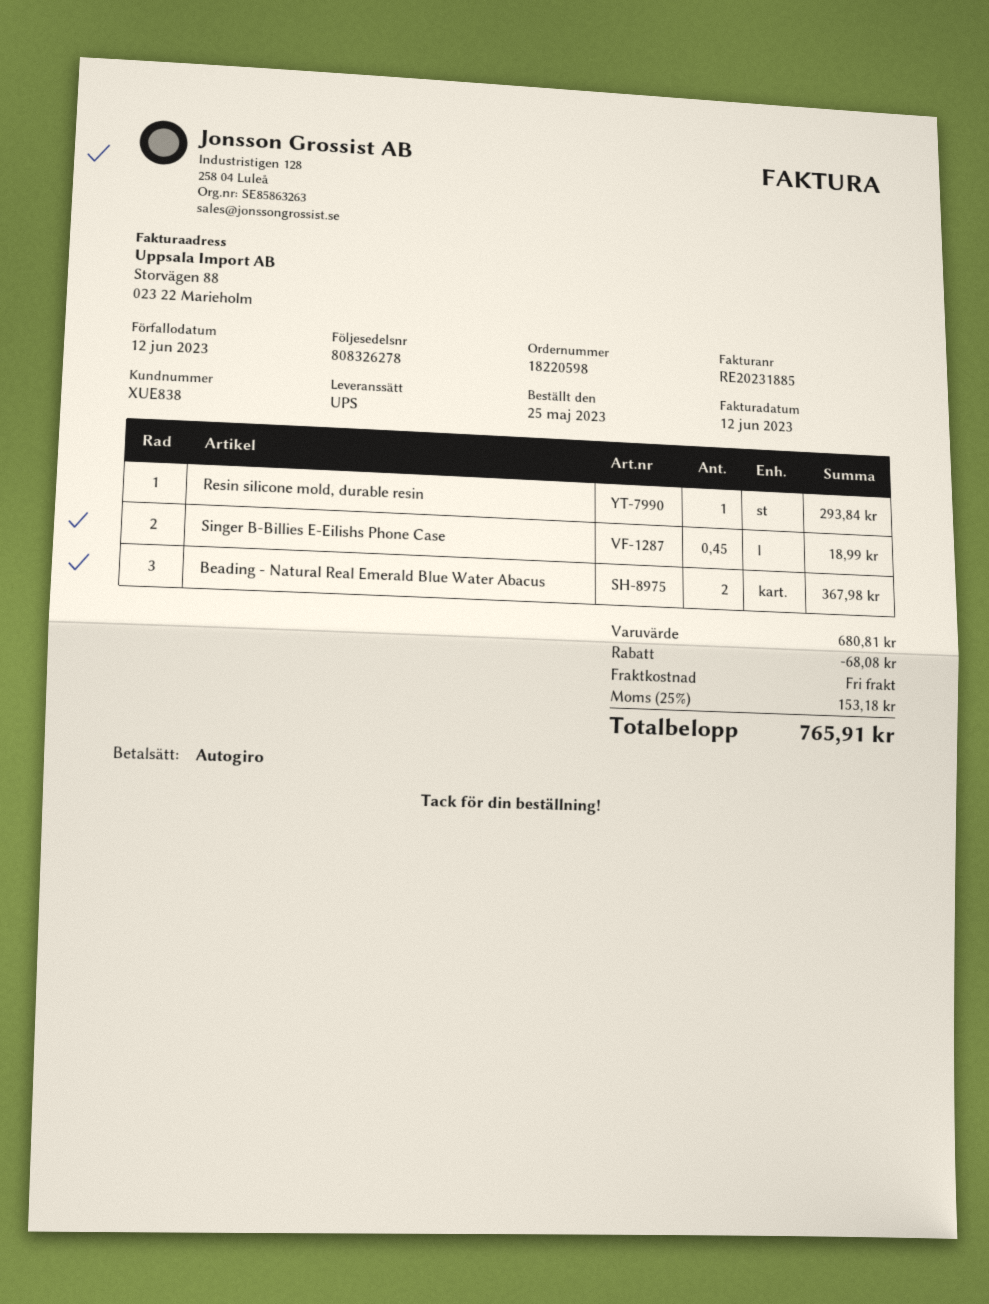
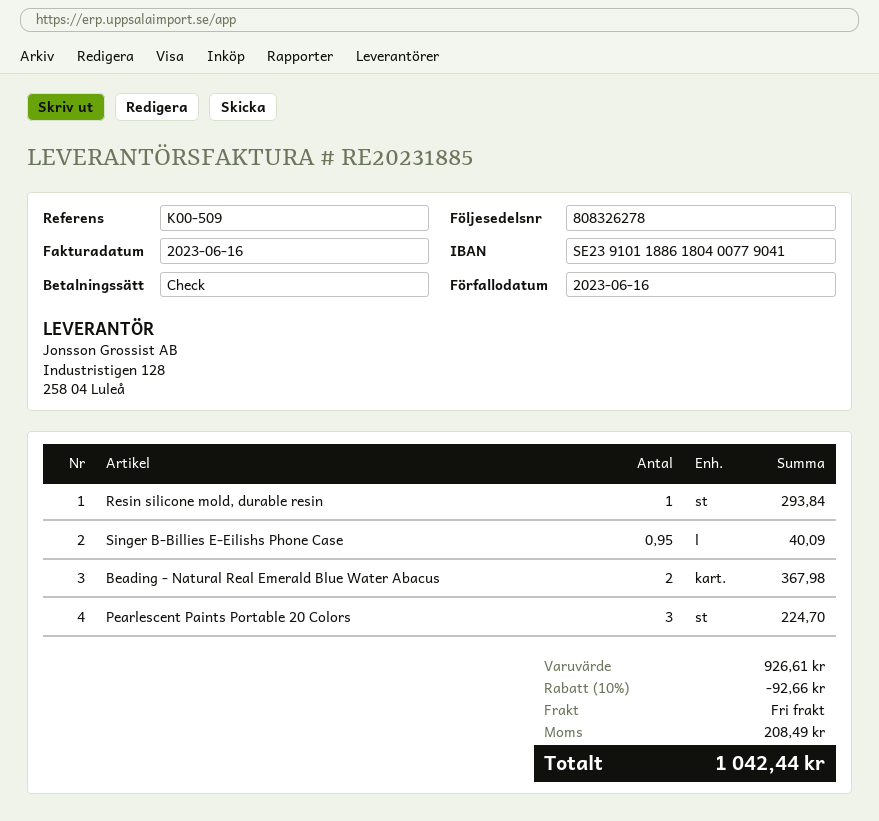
invoice date: 2023-06-12 -> 2023-06-16
due date: 2023-06-12 -> 2023-06-16
payment method: direct debit -> cheque
Singer B-Billies E-Eilishs Phone Case: 0.45 for 18.99 -> 0.95 for 40.09
Pearlescent Paints Portable 20 Colors: none -> 3 for 224.70
subtotal: 680.81 -> 926.61
discount: 68.08 -> 92.66
tax: 153.18 -> 208.49
total: 765.91 -> 1042.44

